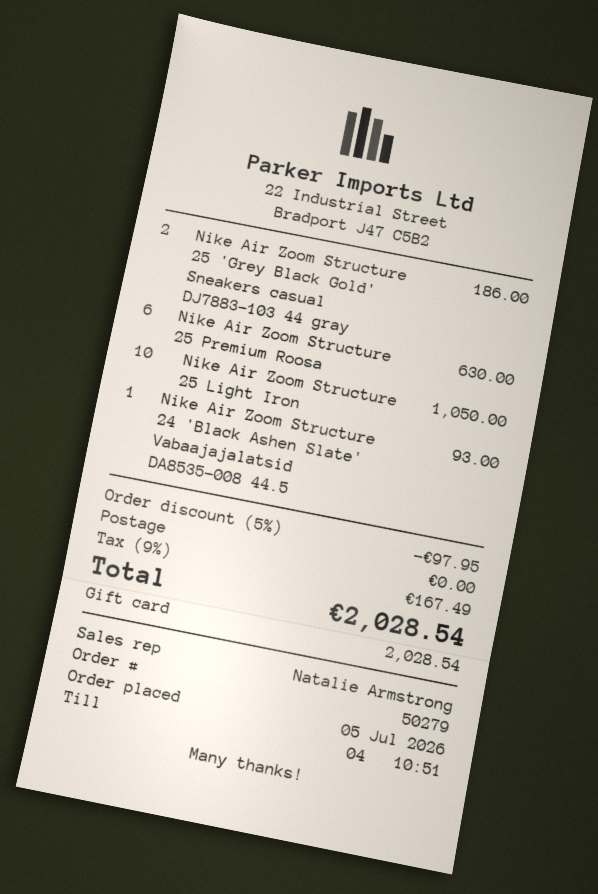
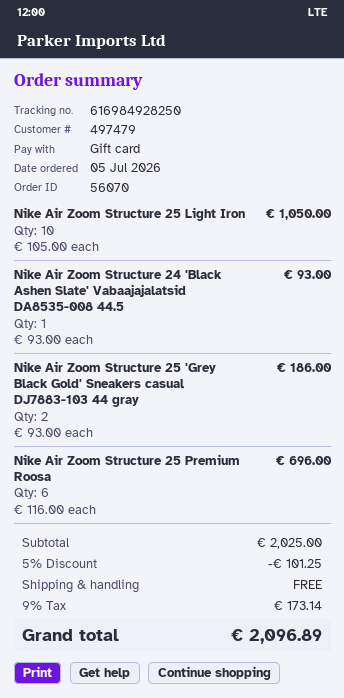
order number: 50279 -> 56070
Nike Air Zoom Structure 25 Premium Roosa: 6 for 630.00 -> 6 for 696.00
discount: 5% = 97.95 -> 5% = 101.25
tax: 9% = 167.49 -> 9% = 173.14
total: 2028.54 -> 2096.89

